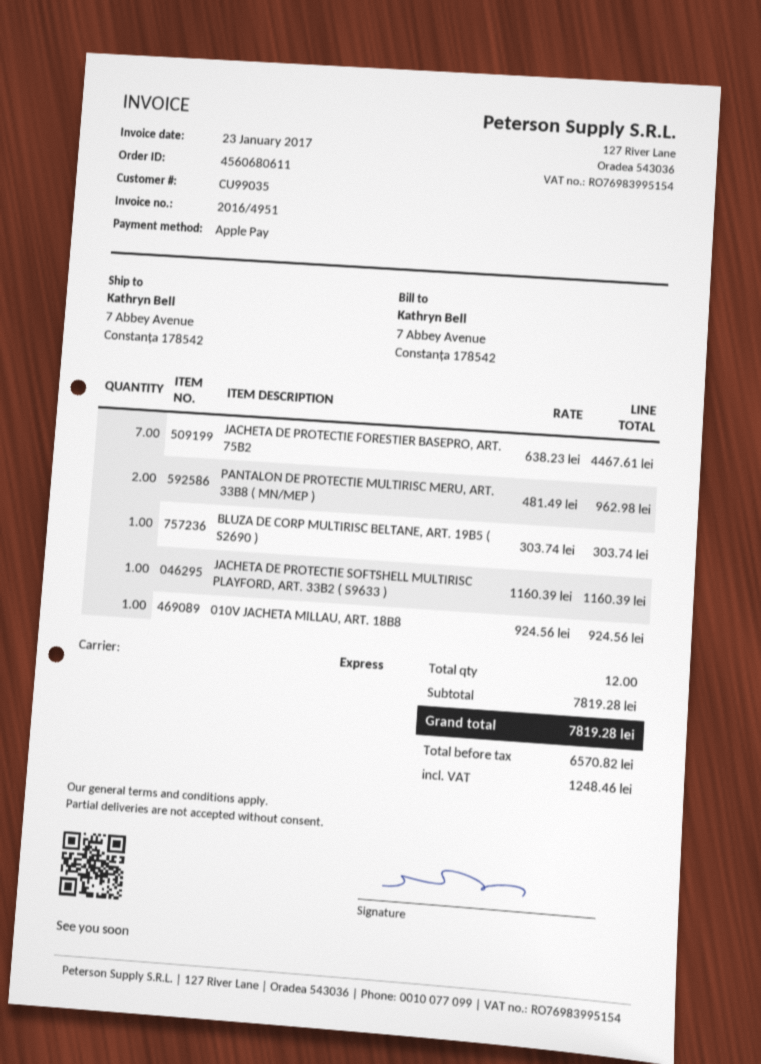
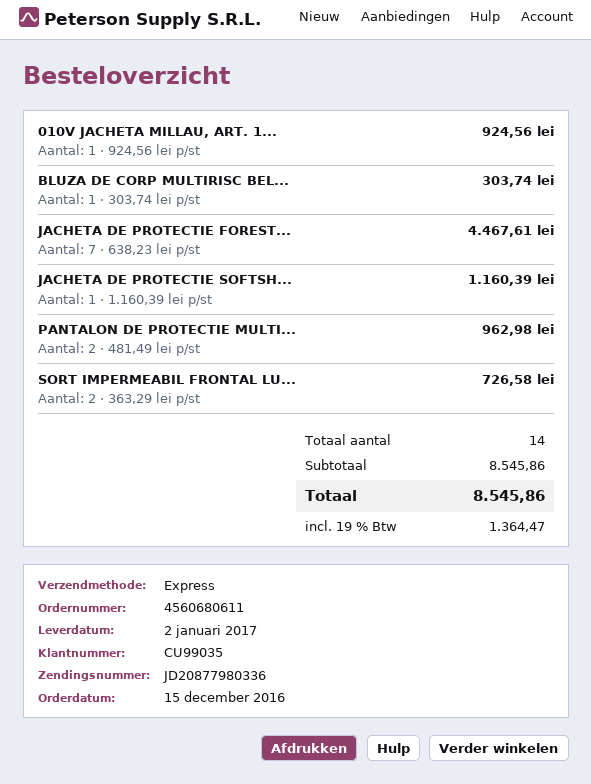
SORT IMPERMEABIL FRONTAL LU...: none -> 2 x 363.29 = 726.58
total quantity: 12 -> 14
subtotal: 7819.28 -> 8545.86
tax: 1248.46 -> 1364.47
total: 7819.28 -> 8545.86

